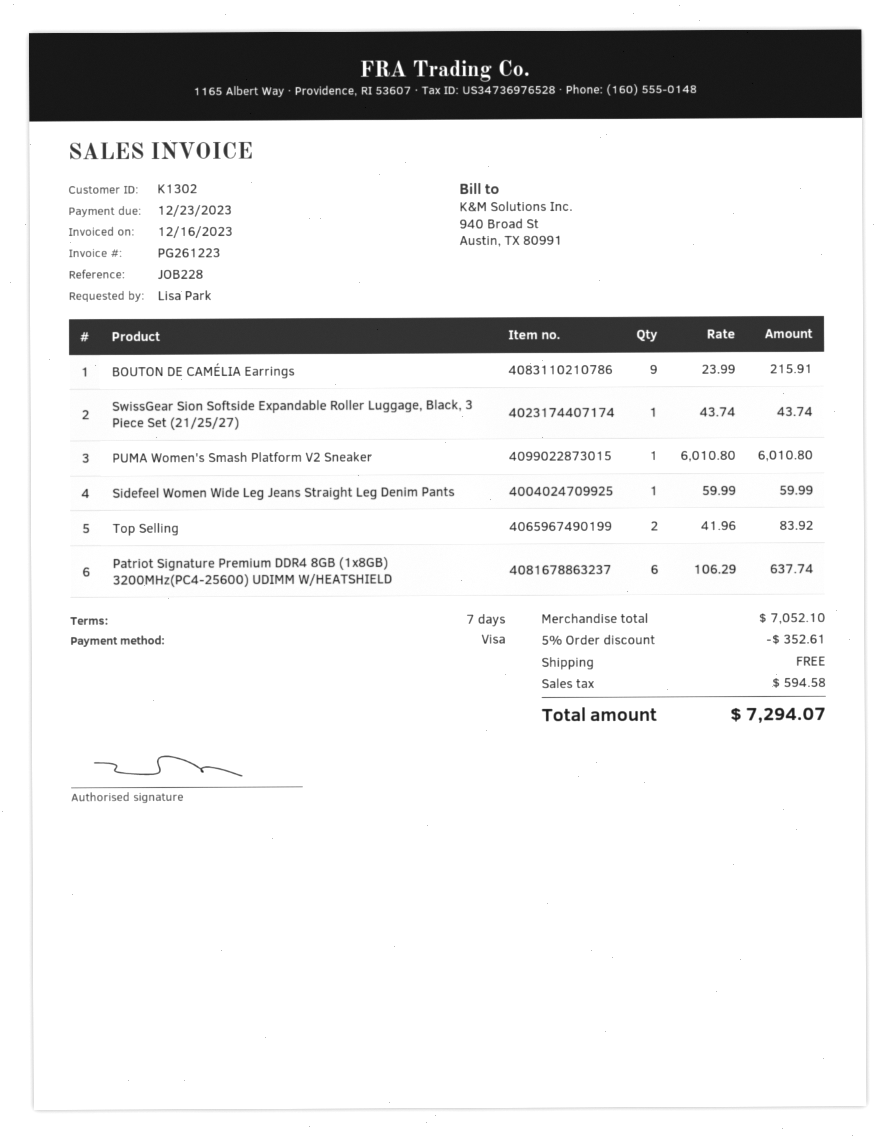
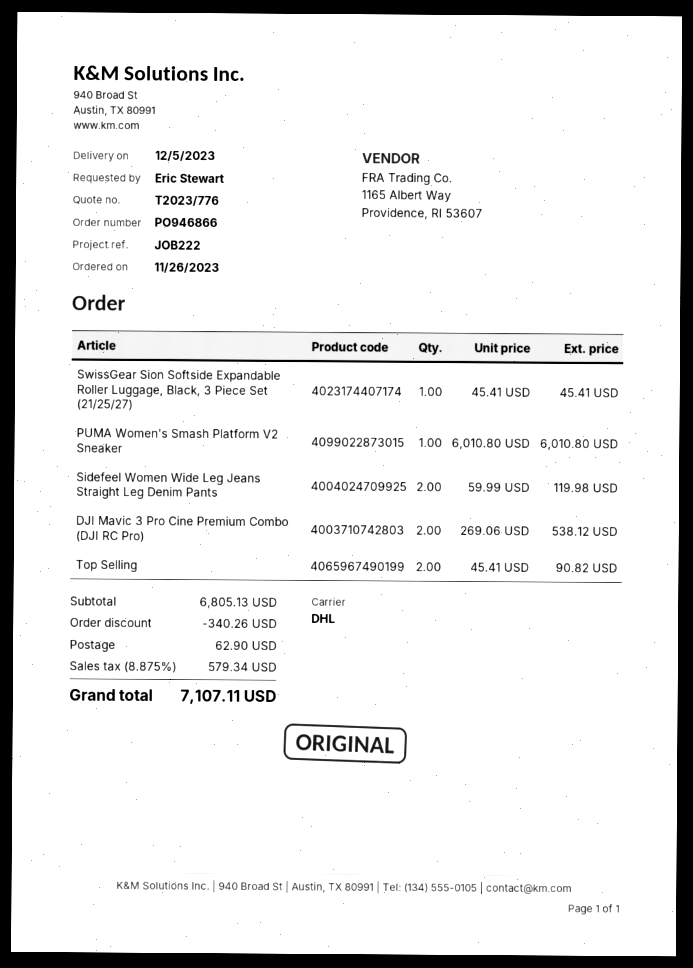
reference: JOB228 -> JOB222
ordered by: Lisa Park -> Eric Stewart
BOUTON DE CAMÉLIA Earrings: 9 x 23.99 = 215.91 -> none
SwissGear Sion Softside Expandable Roller Luggage, Black, 3 Piece Set (21/25/27): 1 x 43.74 = 43.74 -> 1 x 45.41 = 45.41
Sidefeel Women Wide Leg Jeans Straight Leg Denim Pants: 1 x 59.99 = 59.99 -> 2 x 59.99 = 119.98
Top Selling: 2 x 41.96 = 83.92 -> 2 x 45.41 = 90.82
Patriot Signature Premium DDR4 8GB (1x8GB) 3200MHz(PC4-25600) UDIMM W/HEATSHIELD: 6 x 106.29 = 637.74 -> none
DJI Mavic 3 Pro Cine Premium Combo (DJI RC Pro): none -> 2 x 269.06 = 538.12
subtotal: 7052.10 -> 6805.13
discount: 352.61 -> 340.26
shipping: 0.00 -> 62.90
tax: 594.58 -> 579.34
total: 7294.07 -> 7107.11

